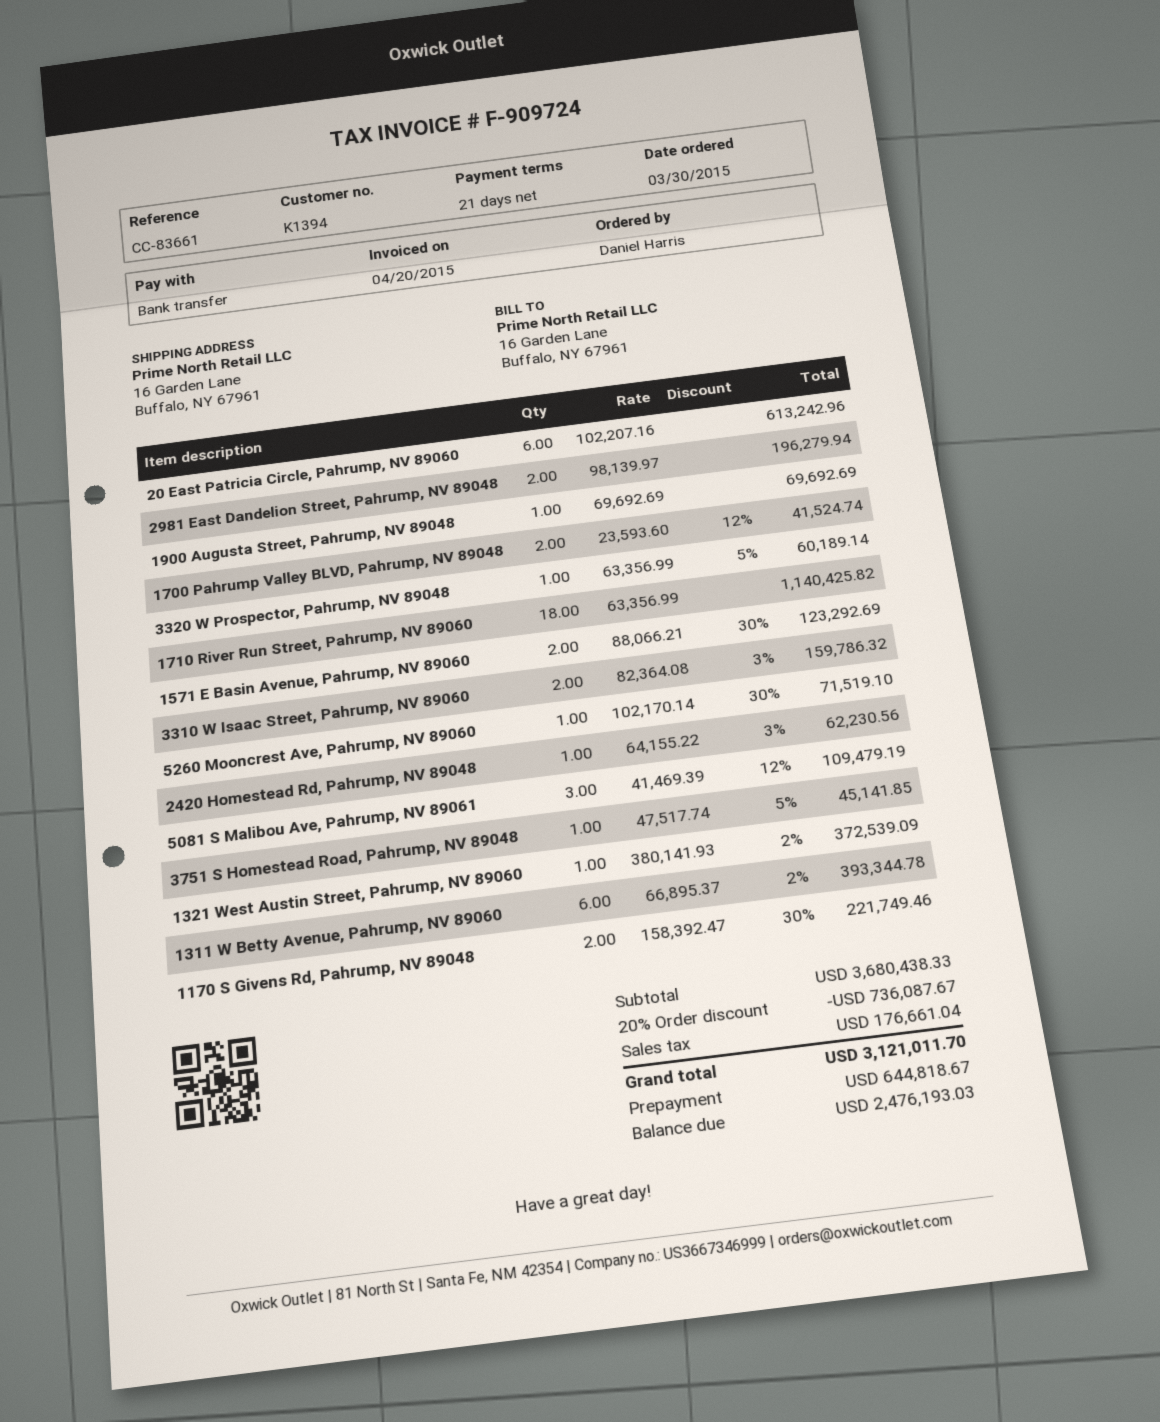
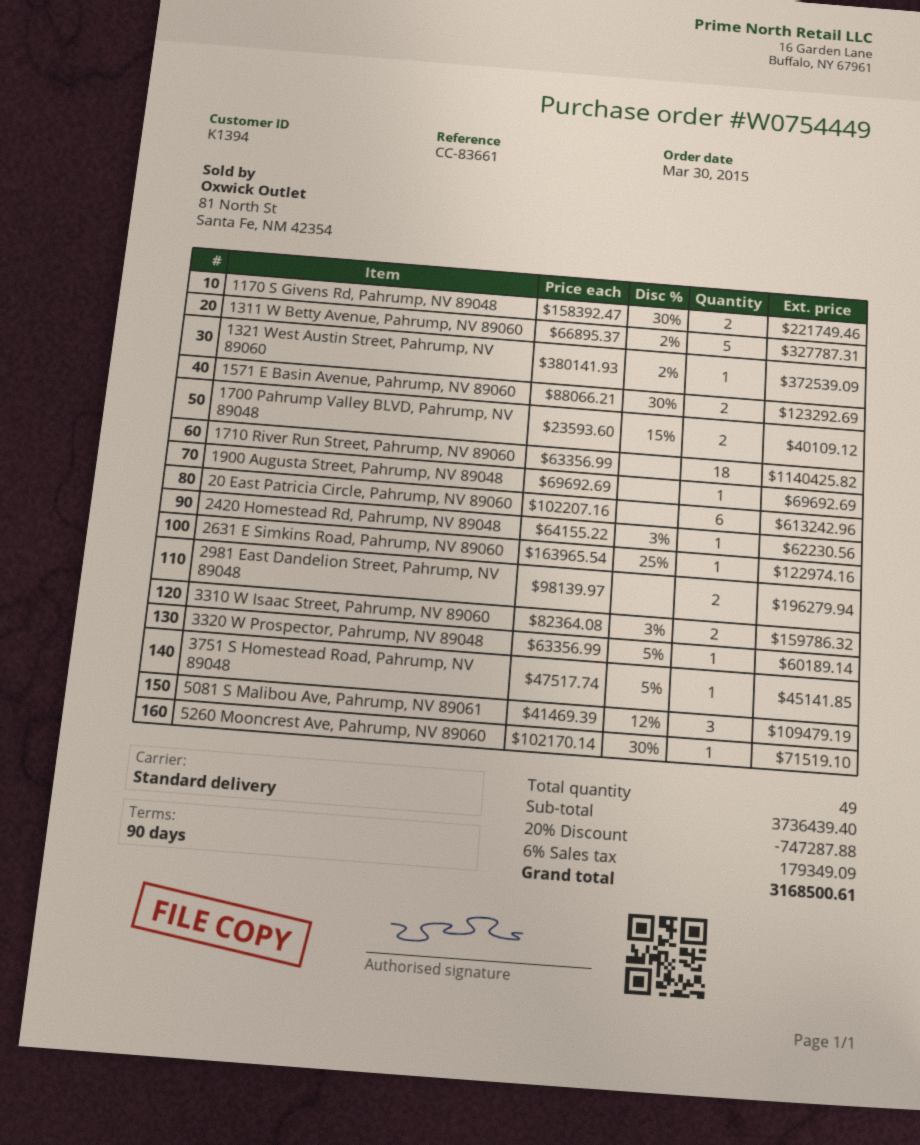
payment terms: 21 days -> 90 days
1700 Pahrump Valley BLVD, Pahrump, NV 89048: 2 x 23593.60 - 12% = 41524.74 -> 2 x 23593.60 - 15% = 40109.12
1311 W Betty Avenue, Pahrump, NV 89060: 6 x 66895.37 - 2% = 393344.78 -> 5 x 66895.37 - 2% = 327787.31
2631 E Simkins Road, Pahrump, NV 89060: none -> 1 x 163965.54 - 25% = 122974.16
subtotal: 3680438.33 -> 3736439.40
discount: 20% = 736087.67 -> 20% = 747287.88
tax: 176661.04 -> 179349.09
total: 3121011.70 -> 3168500.61

